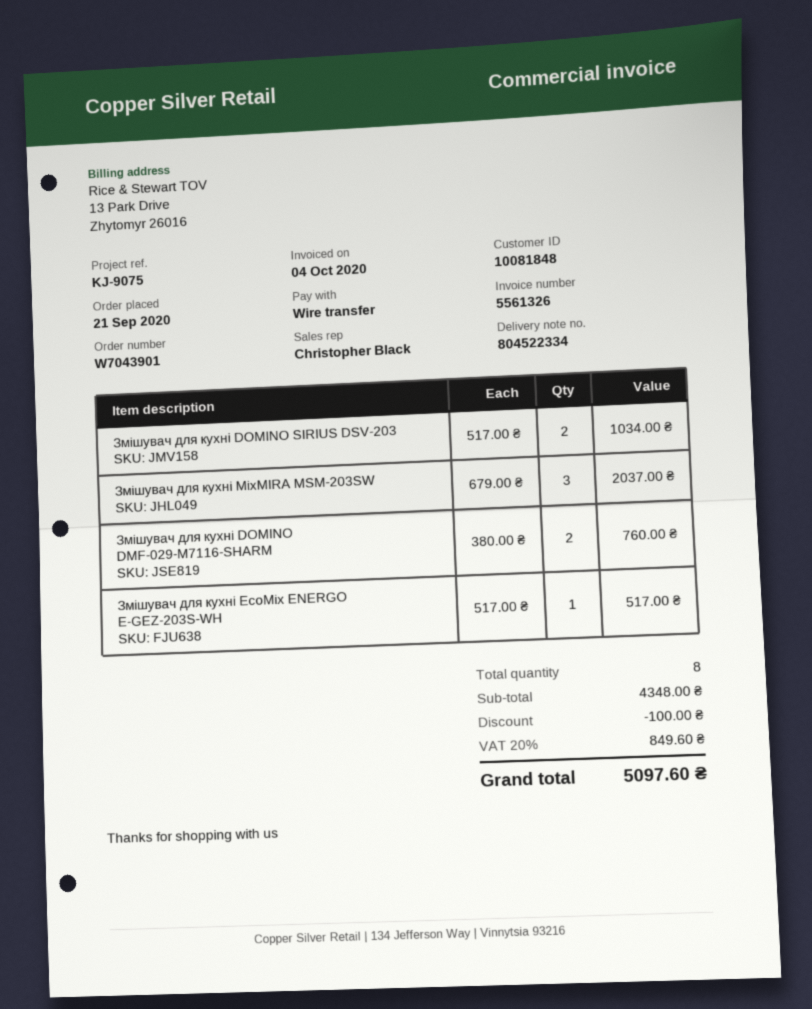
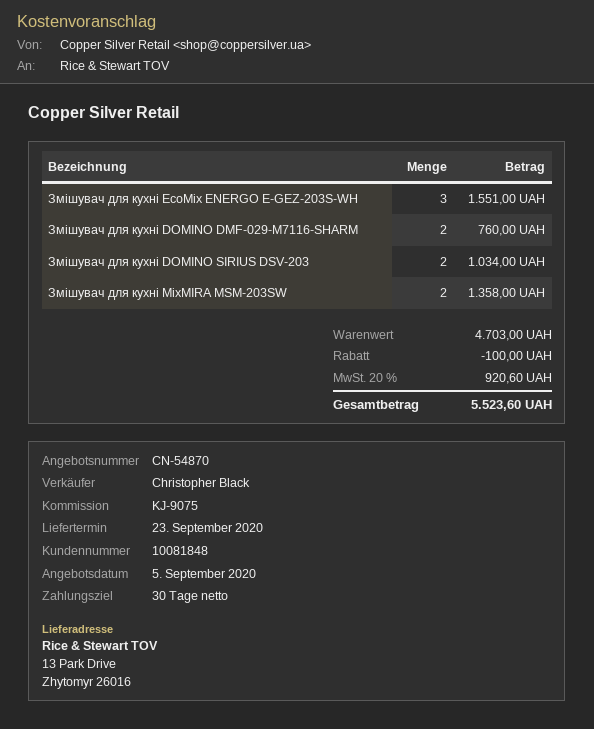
Змішувач для кухні MixMIRA MSM-203SW: 3 for 2037.00 -> 2 for 1358.00
Змішувач для кухні EcoMix ENERGO E-GEZ-203S-WH: 1 for 517.00 -> 3 for 1551.00
subtotal: 4348.00 -> 4703.00
tax: 20% = 849.60 -> 20% = 920.60
total: 5097.60 -> 5523.60

